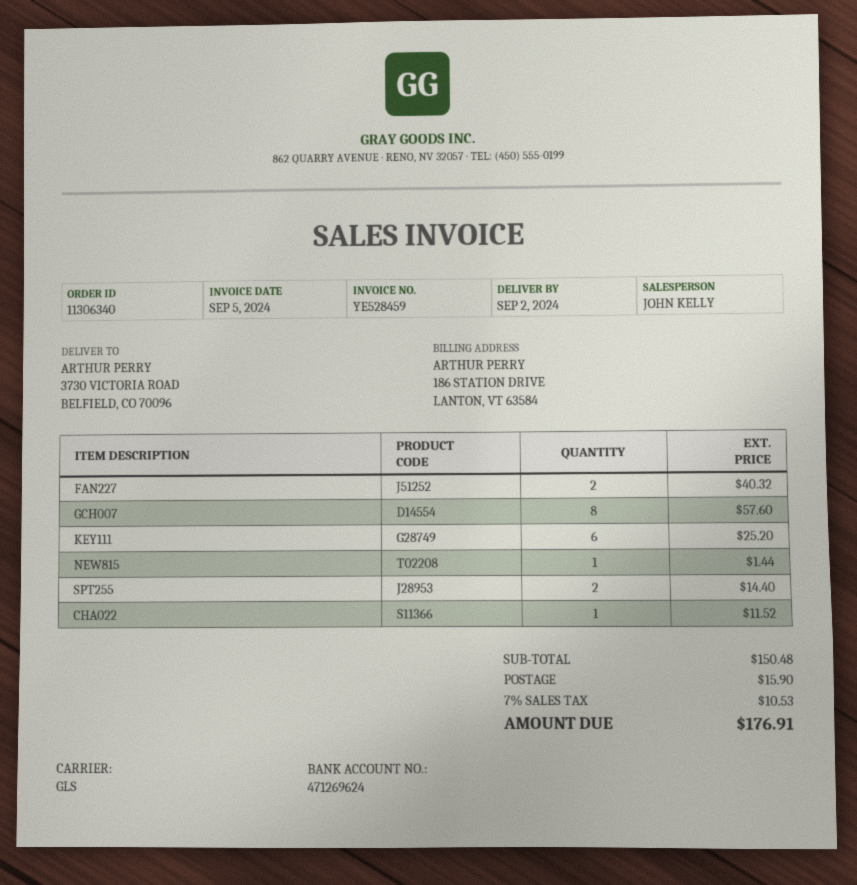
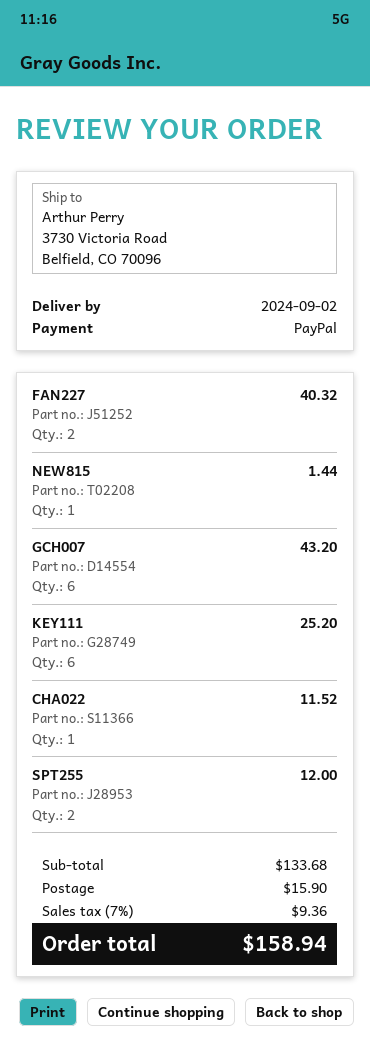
GCH007: 8 for 57.60 -> 6 for 43.20
SPT255: 2 for 14.40 -> 2 for 12.00
subtotal: 150.48 -> 133.68
tax: 7% = 10.53 -> 7% = 9.36
total: 176.91 -> 158.94

